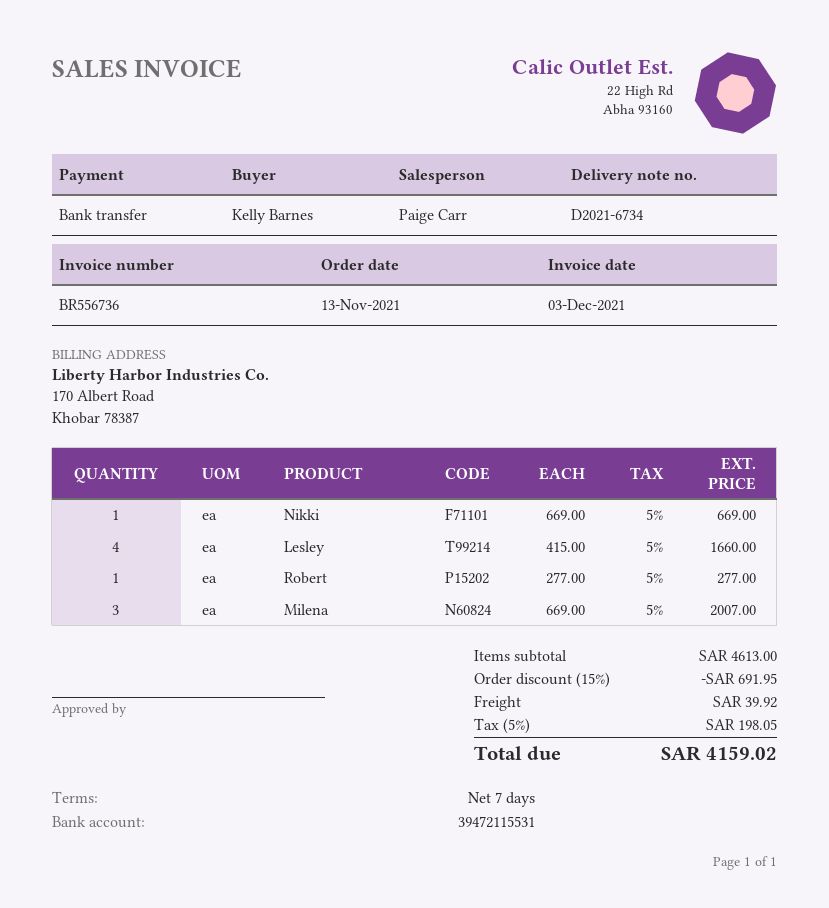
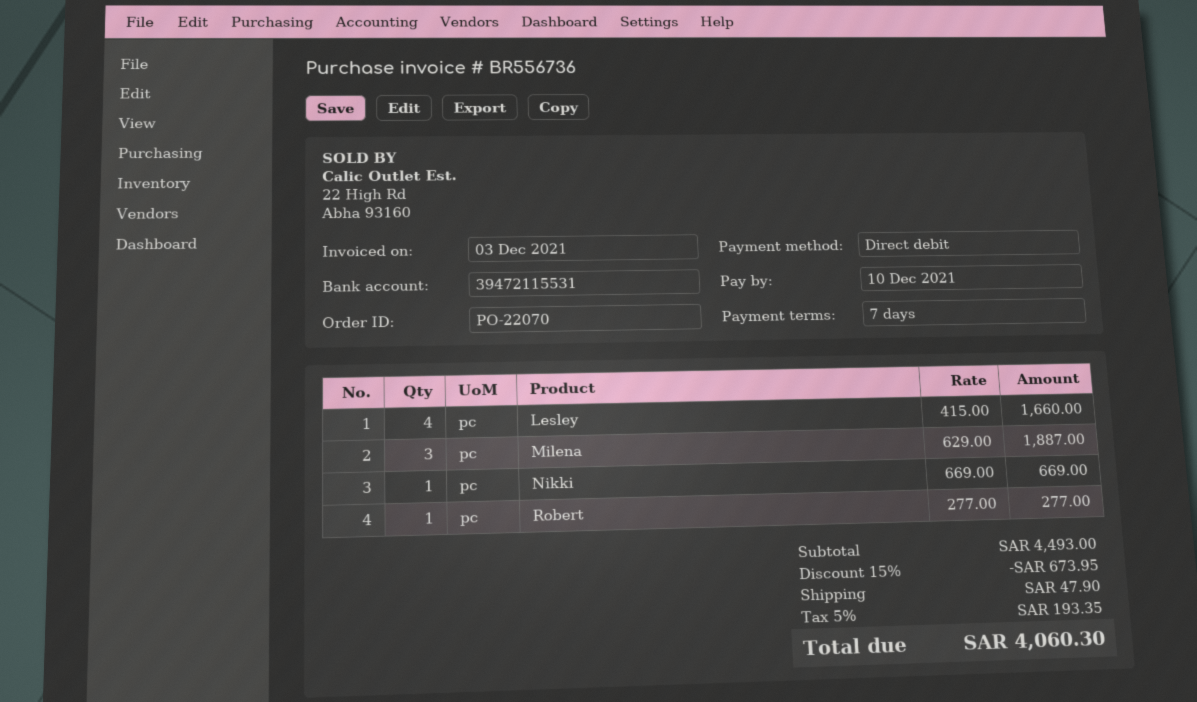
payment method: bank transfer -> direct debit
Milena: 3 x 669.00 = 2007.00 -> 3 x 629.00 = 1887.00
subtotal: 4613.00 -> 4493.00
discount: 15% = 691.95 -> 15% = 673.95
shipping: 39.92 -> 47.90
tax: 5% = 198.05 -> 5% = 193.35
total: 4159.02 -> 4060.30

